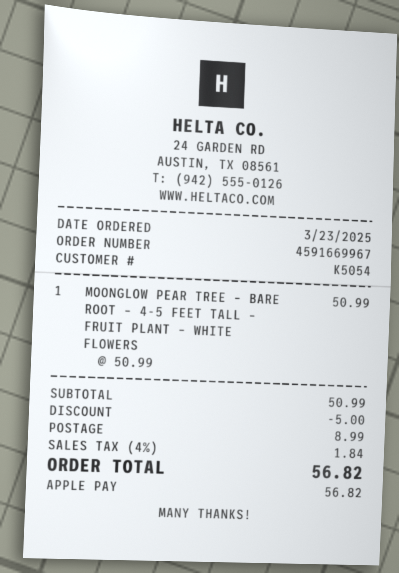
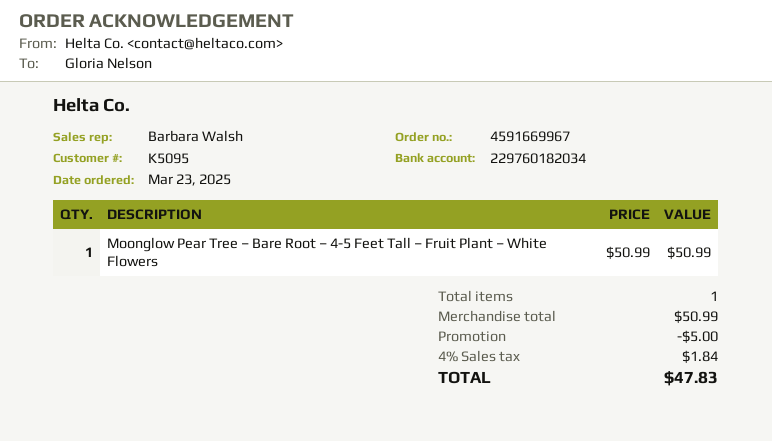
customer number: K5054 -> K5095
shipping: 8.99 -> none
total: 56.82 -> 47.83

